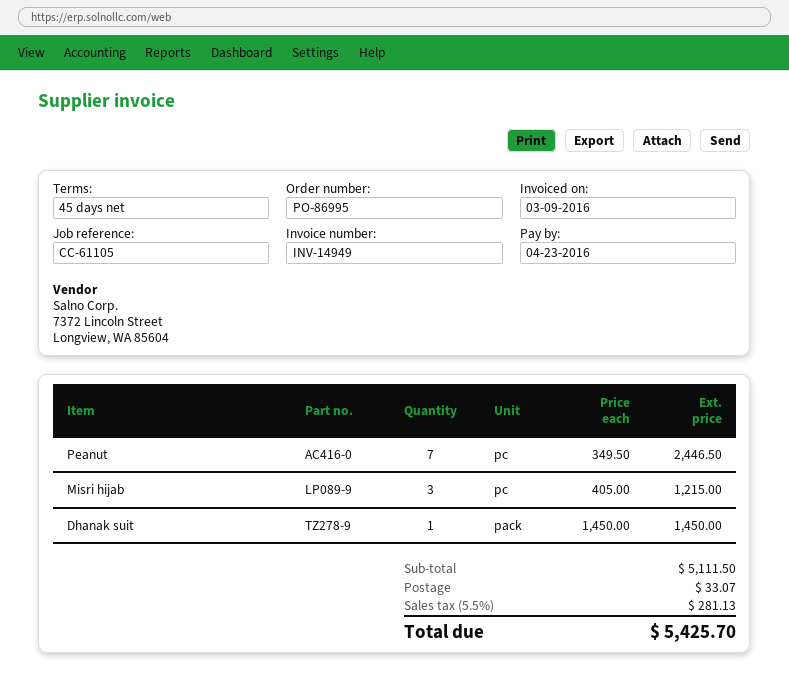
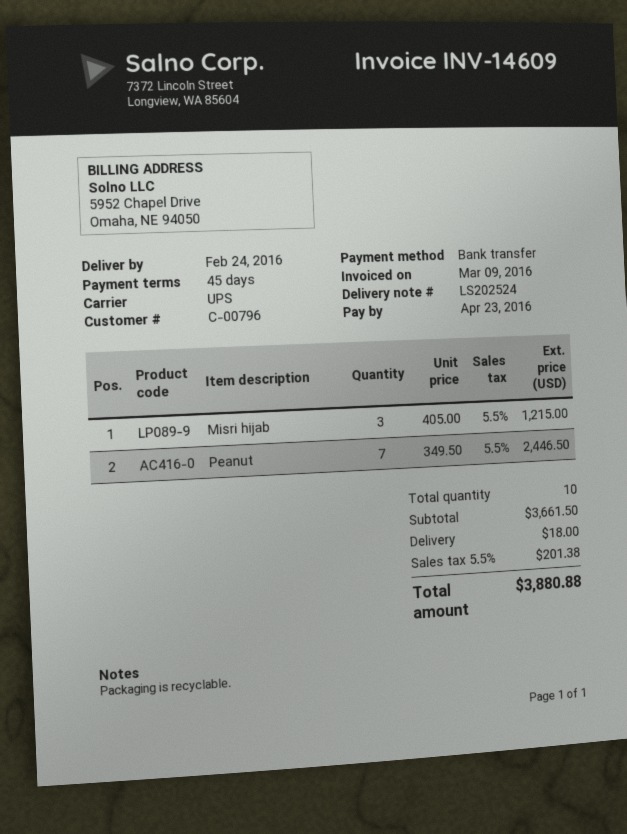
invoice number: INV-14949 -> INV-14609
Dhanak suit: 1 x 1450.00 = 1450.00 -> none
subtotal: 5111.50 -> 3661.50
shipping: 33.07 -> 18.00
tax: 5.5% = 281.13 -> 5.5% = 201.38
total: 5425.70 -> 3880.88

